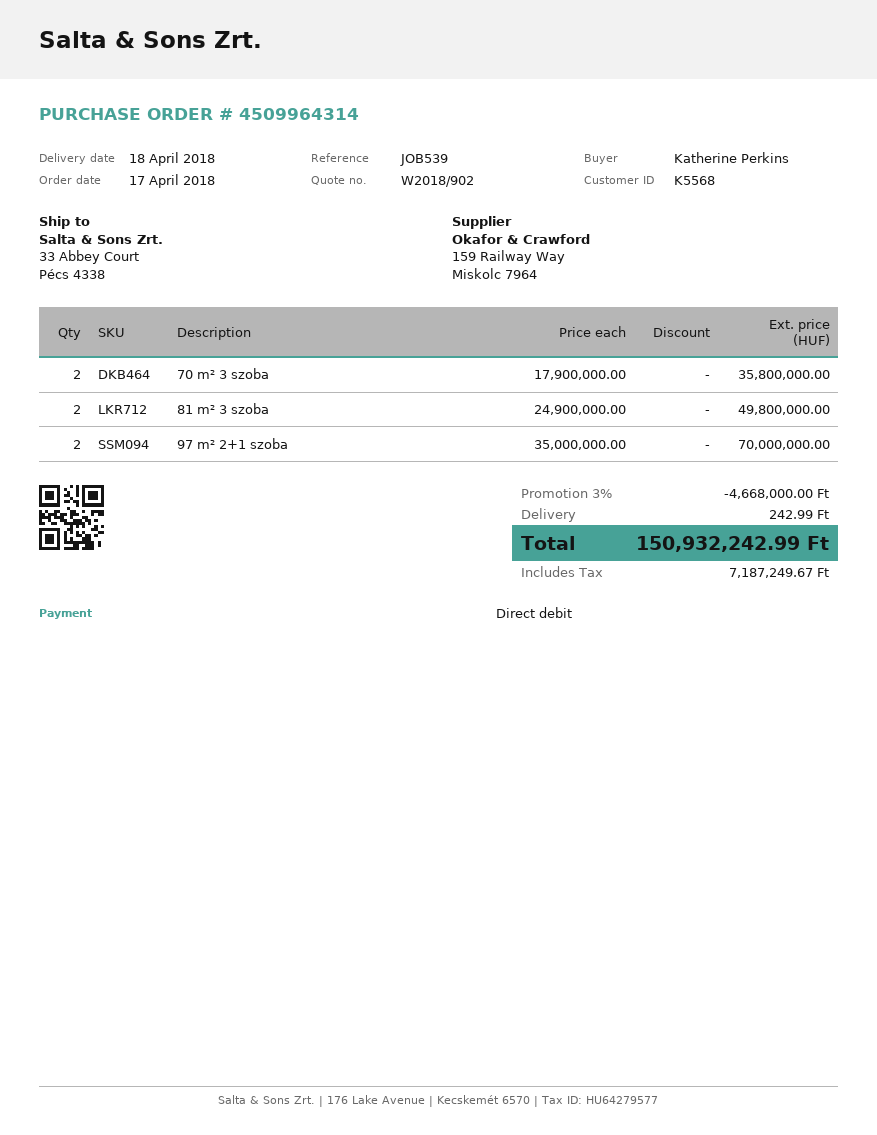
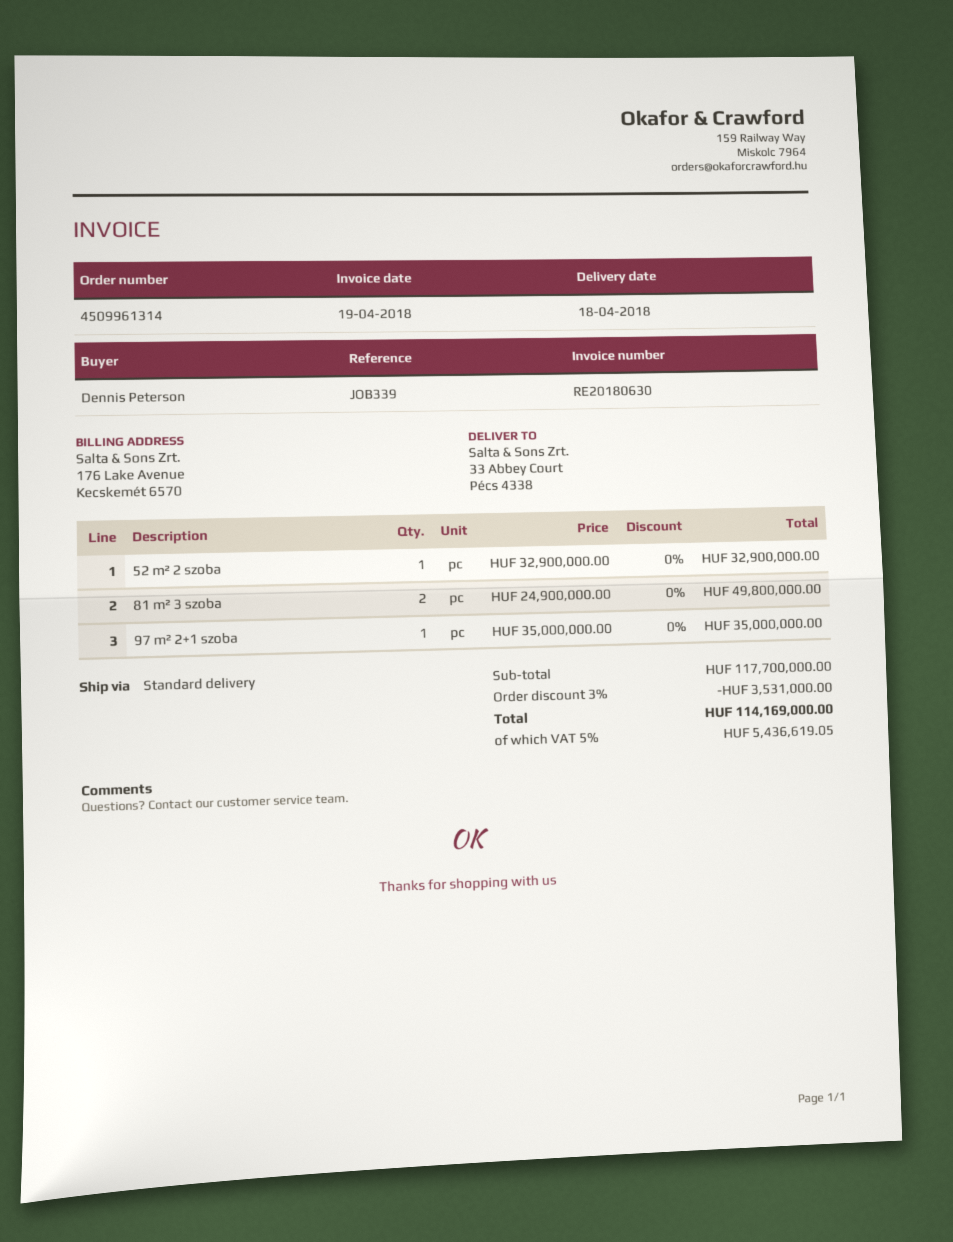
order number: 4509964314 -> 4509961314
reference: JOB539 -> JOB339
ordered by: Katherine Perkins -> Dennis Peterson
70 m² 3 szoba: 2 x 17900000.00 = 35800000.00 -> none
97 m² 2+1 szoba: 2 x 35000000.00 = 70000000.00 -> 1 x 35000000.00 = 35000000.00
52 m² 2 szoba: none -> 1 x 32900000.00 = 32900000.00
discount: 3% = 4668000.00 -> 3% = 3531000.00
shipping: 242.99 -> none
tax: 7187249.67 -> 5436619.05
total: 150932242.99 -> 114169000.00

